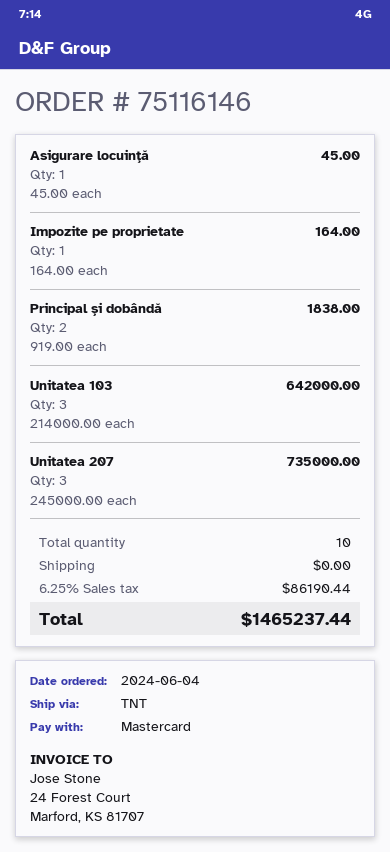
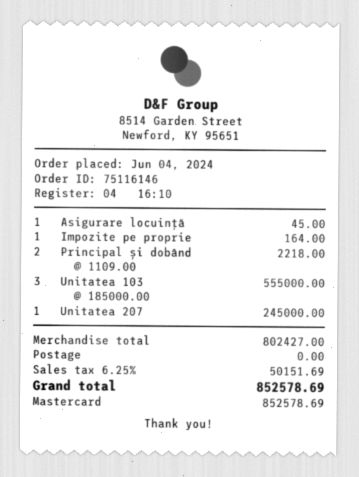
Principal și dobândă: 2 x 919.00 = 1838.00 -> 2 x 1109.00 = 2218.00
Unitatea 103: 3 x 214000.00 = 642000.00 -> 3 x 185000.00 = 555000.00
Unitatea 207: 3 x 245000.00 = 735000.00 -> 1 x 245000.00 = 245000.00
tax: 6.25% = 86190.44 -> 6.25% = 50151.69
total: 1465237.44 -> 852578.69

